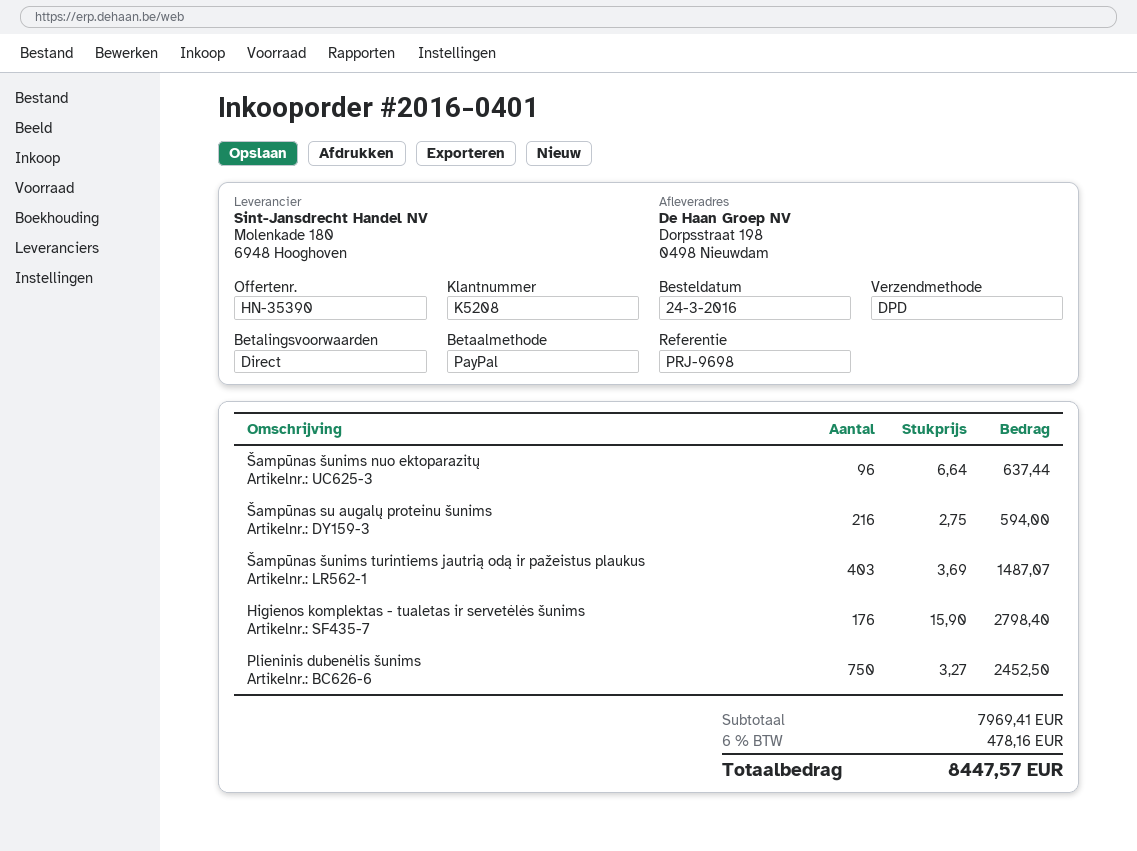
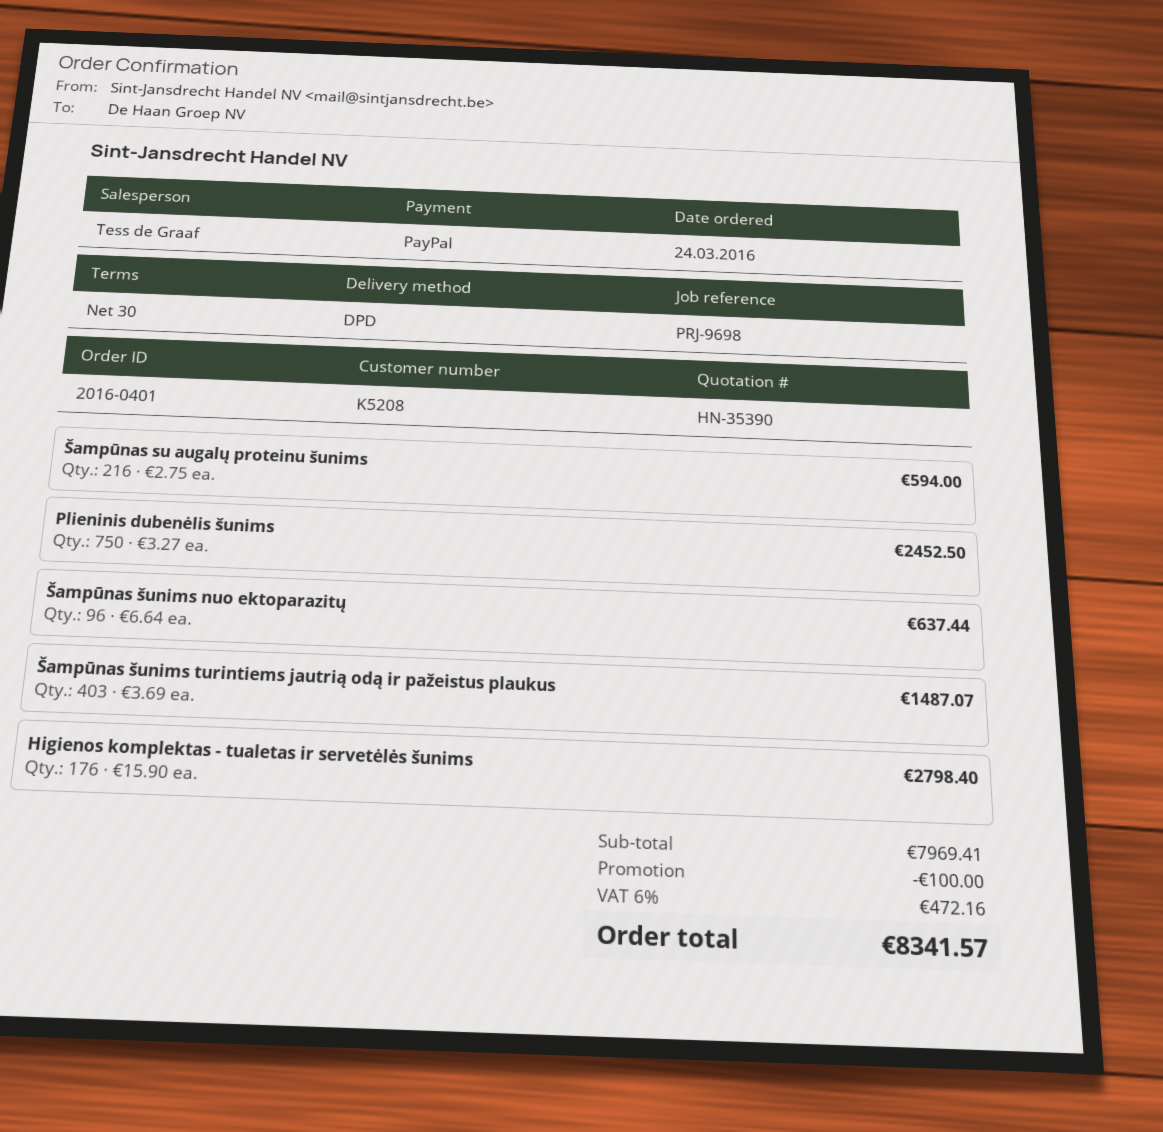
payment terms: on receipt -> 30 days
discount: none -> 100.00
tax: 6% = 478.16 -> 6% = 472.16
total: 8447.57 -> 8341.57

